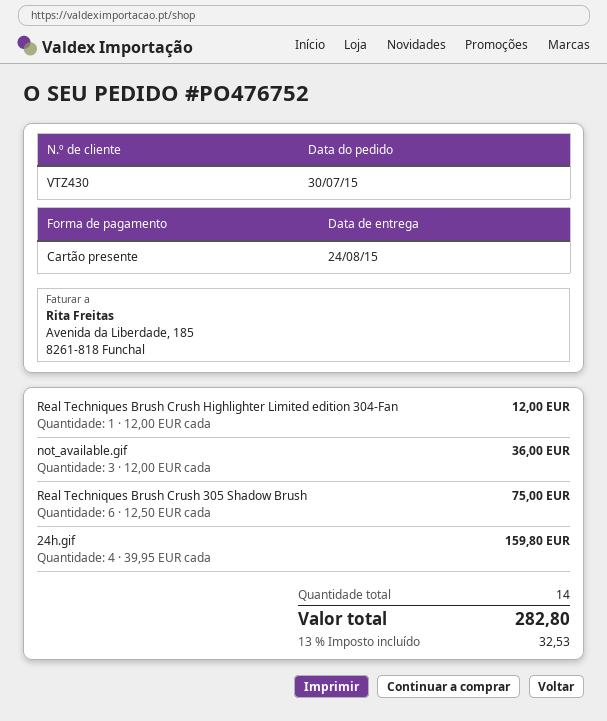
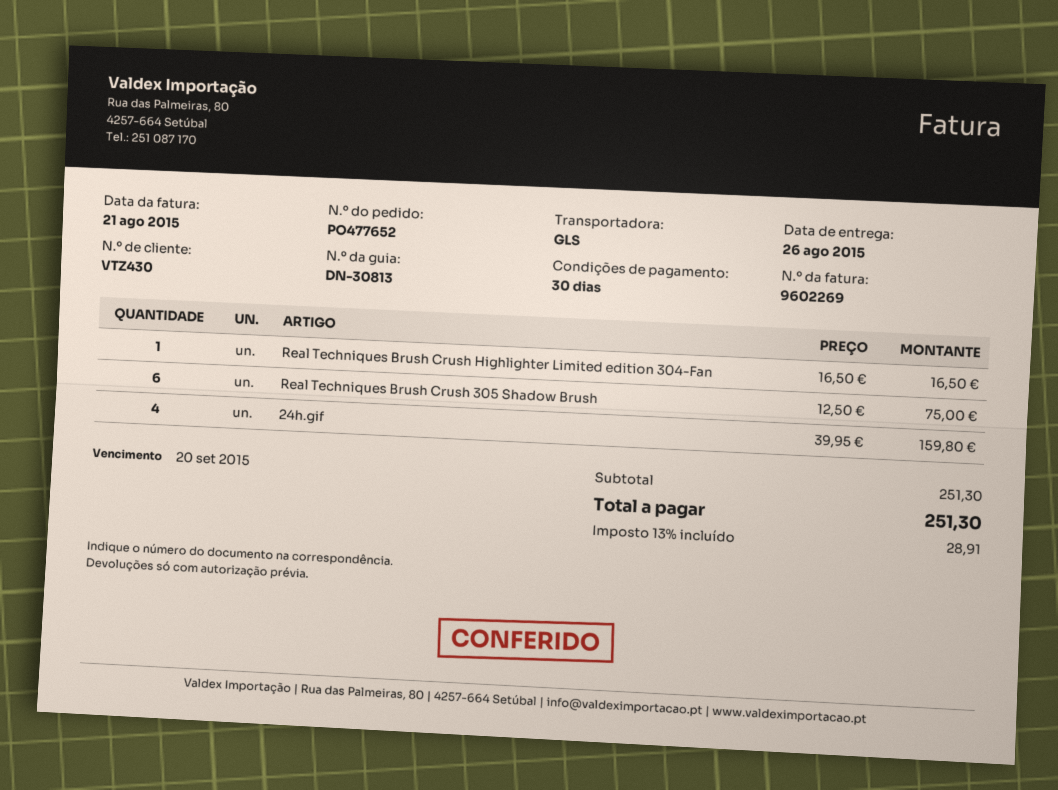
order number: PO476752 -> PO477652
delivery date: 2015-08-24 -> 2015-08-26
Real Techniques Brush Crush Highlighter Limited edition 304-Fan: 1 x 12.00 = 12.00 -> 1 x 16.50 = 16.50
not_available.gif: 3 x 12.00 = 36.00 -> none
tax: 13% = 32.53 -> 13% = 28.91
total: 282.80 -> 251.30

